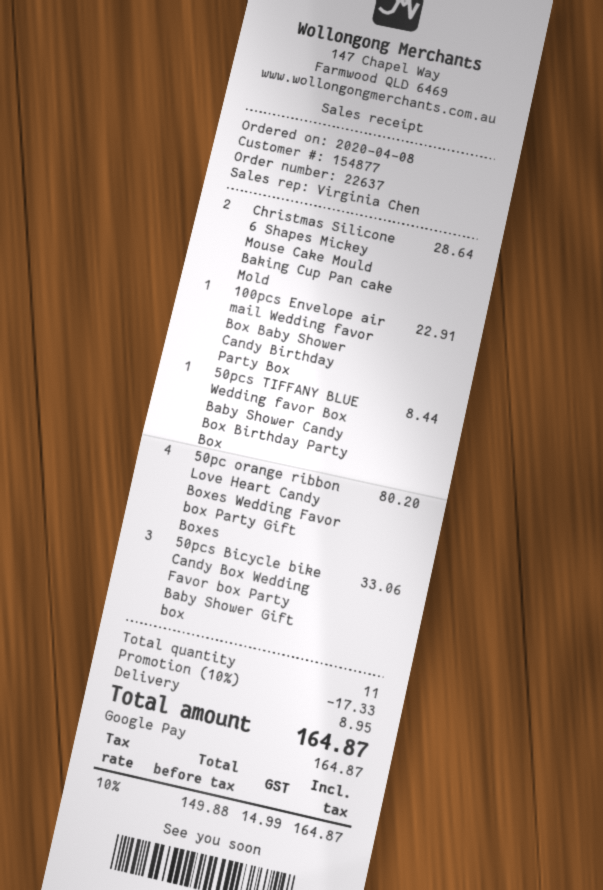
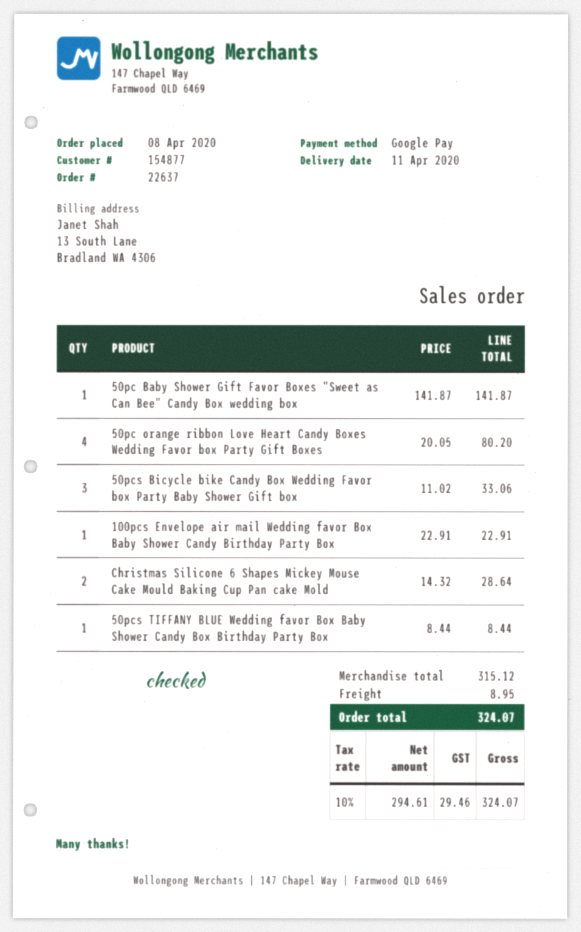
50pc Baby Shower Gift Favor Boxes "Sweet as Can Bee" Candy Box wedding box: none -> 1 for 141.87
discount: 10% = 17.33 -> none
net: 149.88 -> 294.61
tax: 10% = 14.99 -> 10% = 29.46
total: 164.87 -> 324.07

